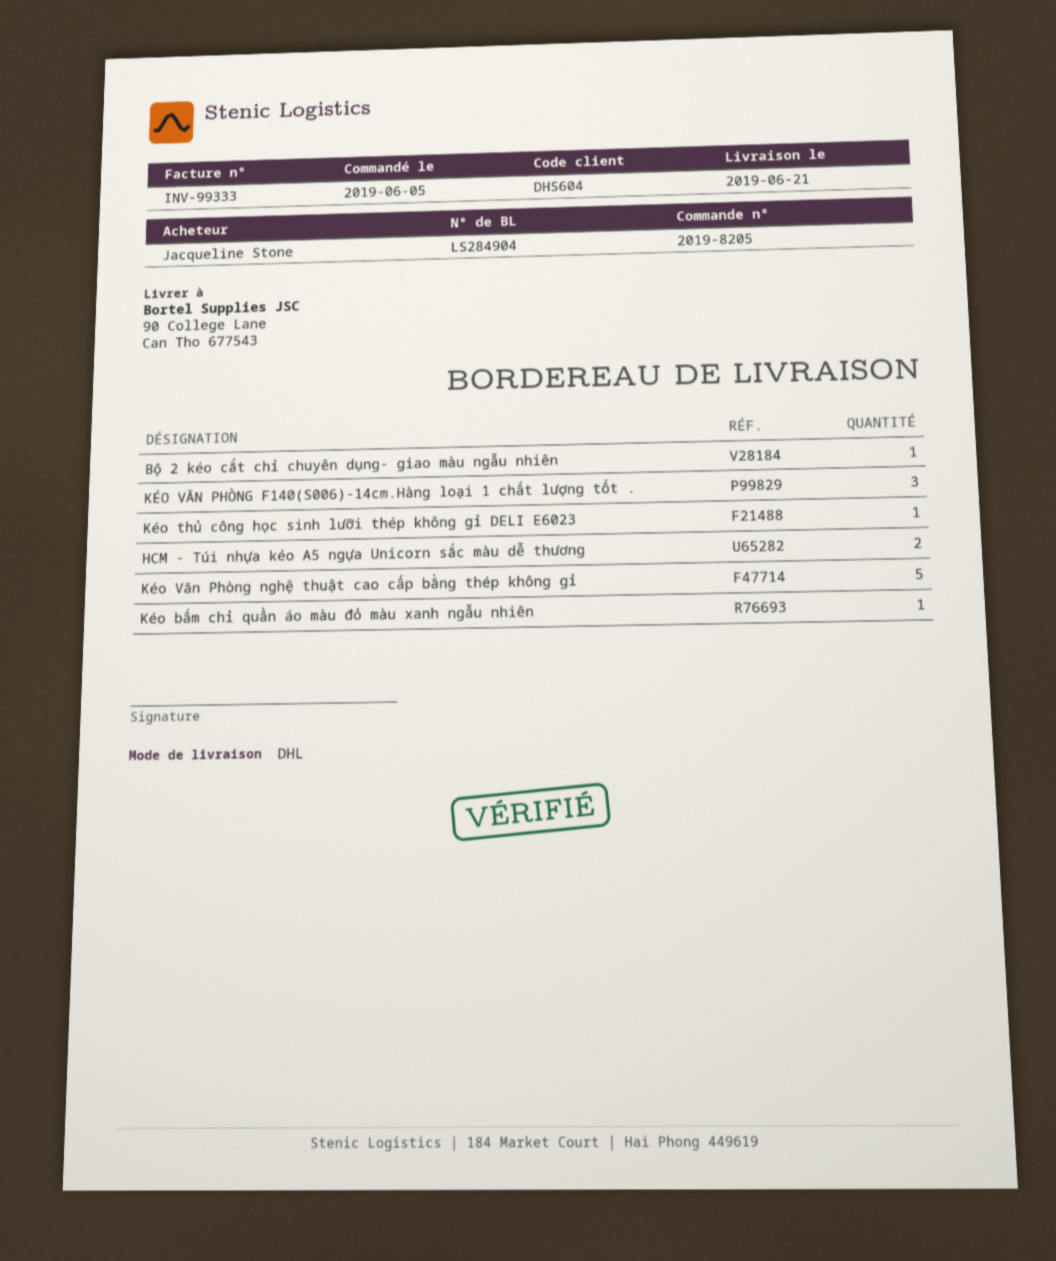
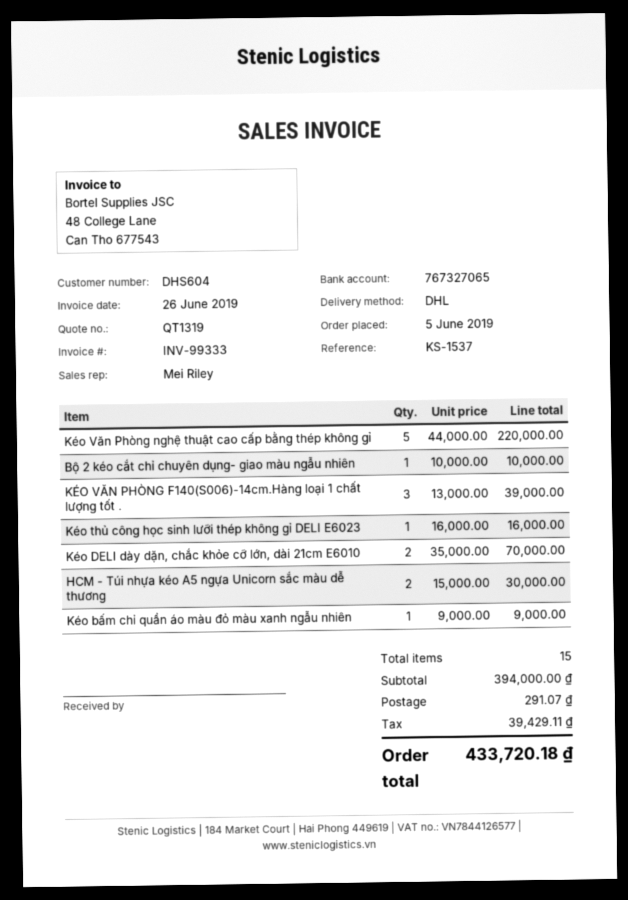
Kéo DELI dày dặn, chắc khỏe cỡ lớn, dài 21cm E6010: none -> 2

